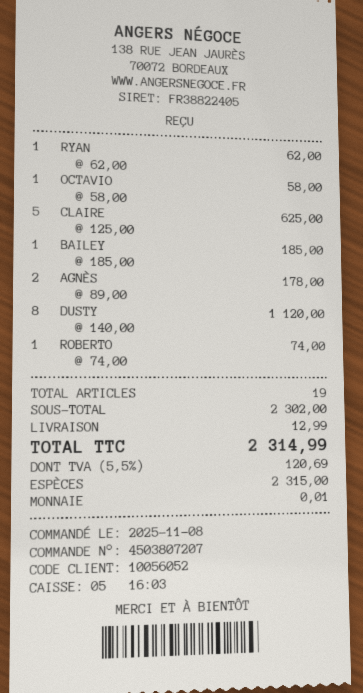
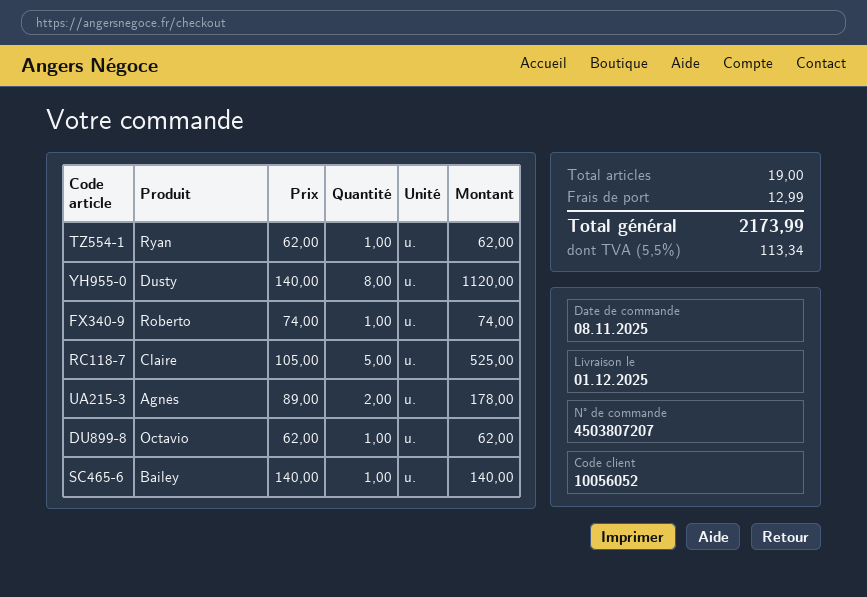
OCTAVIO: 1 x 58.00 = 58.00 -> 1 x 62.00 = 62.00
CLAIRE: 5 x 125.00 = 625.00 -> 5 x 105.00 = 525.00
BAILEY: 1 x 185.00 = 185.00 -> 1 x 140.00 = 140.00
tax: 5.5% = 120.69 -> 5.5% = 113.34
total: 2314.99 -> 2173.99

